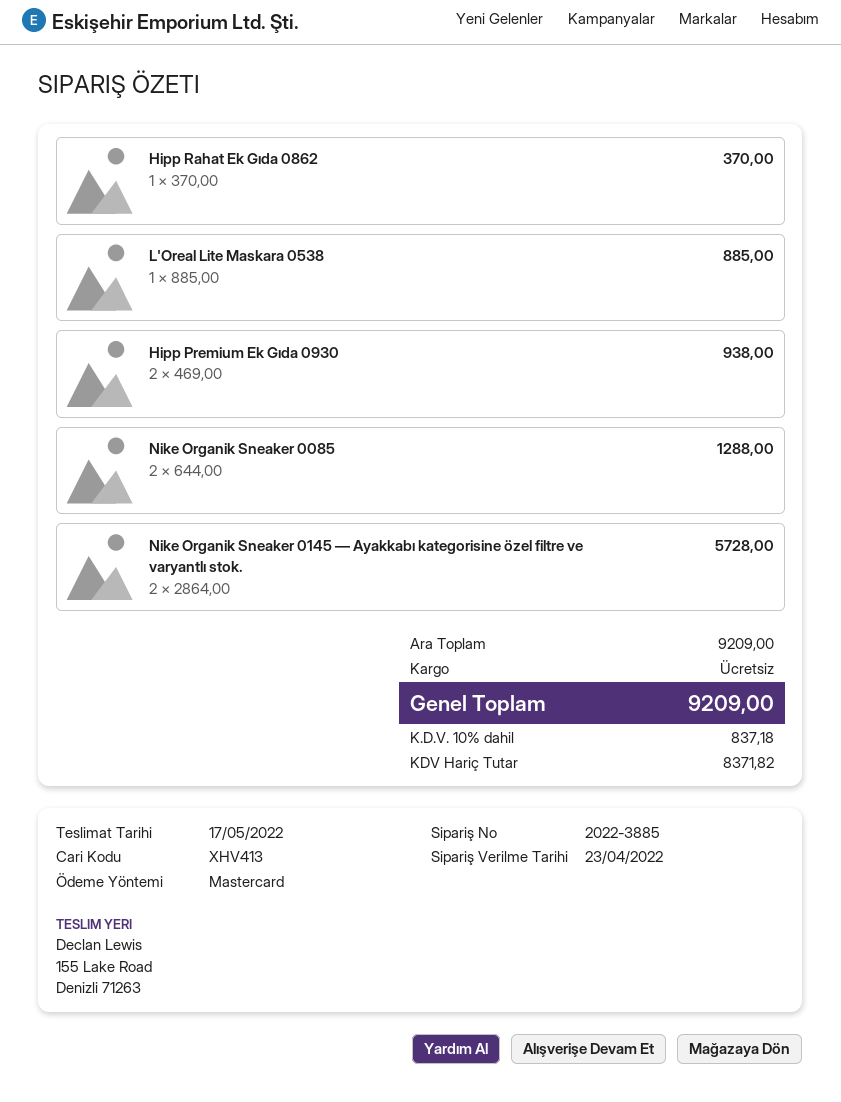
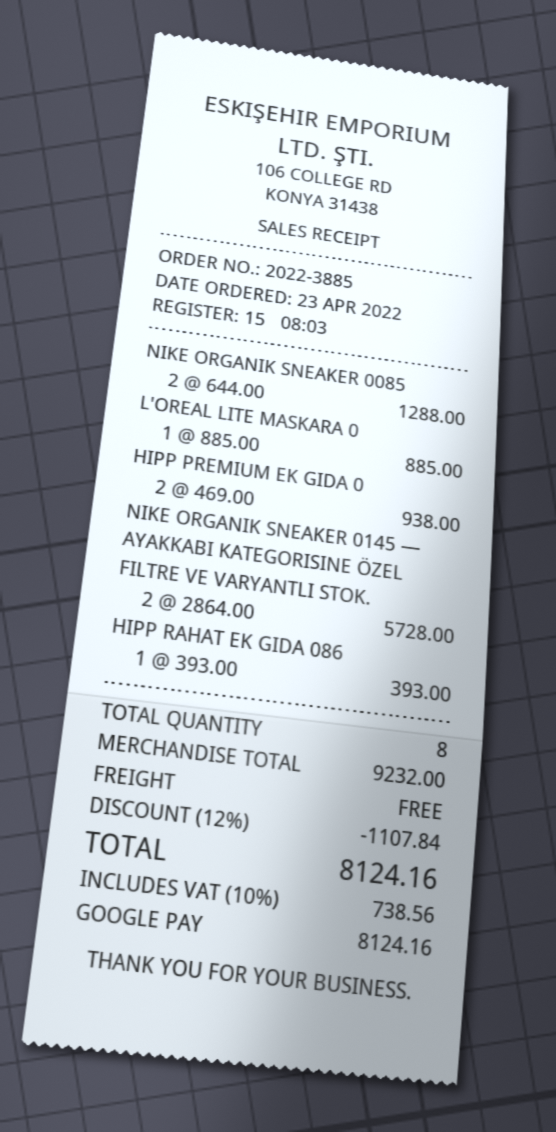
payment method: Mastercard -> Google Pay
Hipp Rahat Ek Gıda 0862: 1 x 370.00 = 370.00 -> 1 x 393.00 = 393.00
subtotal: 9209.00 -> 9232.00
discount: none -> 12% = 1107.84
tax: 10% = 837.18 -> 10% = 738.56
total: 9209.00 -> 8124.16

